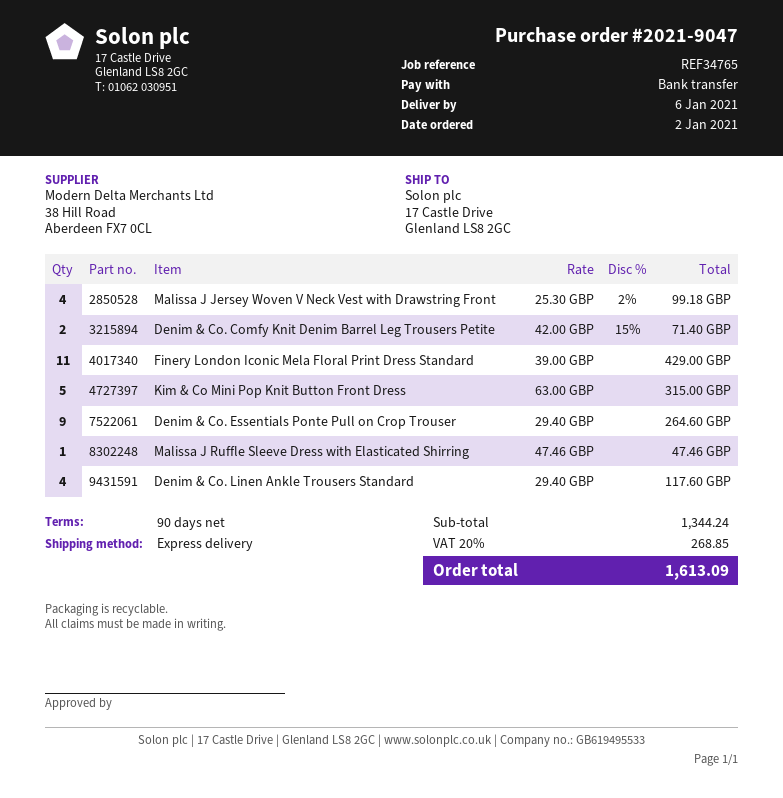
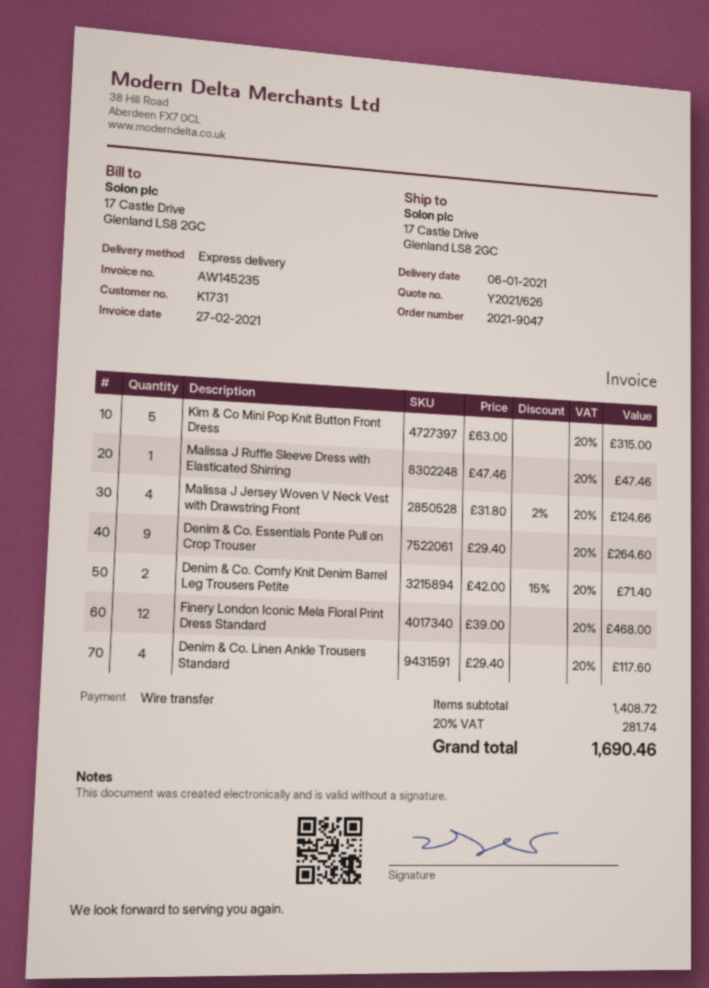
Malissa J Jersey Woven V Neck Vest with Drawstring Front: 4 x 25.30 - 2% = 99.18 -> 4 x 31.80 - 2% = 124.66
Finery London Iconic Mela Floral Print Dress Standard: 11 x 39.00 = 429.00 -> 12 x 39.00 = 468.00
subtotal: 1344.24 -> 1408.72
tax: 20% = 268.85 -> 20% = 281.74
total: 1613.09 -> 1690.46

